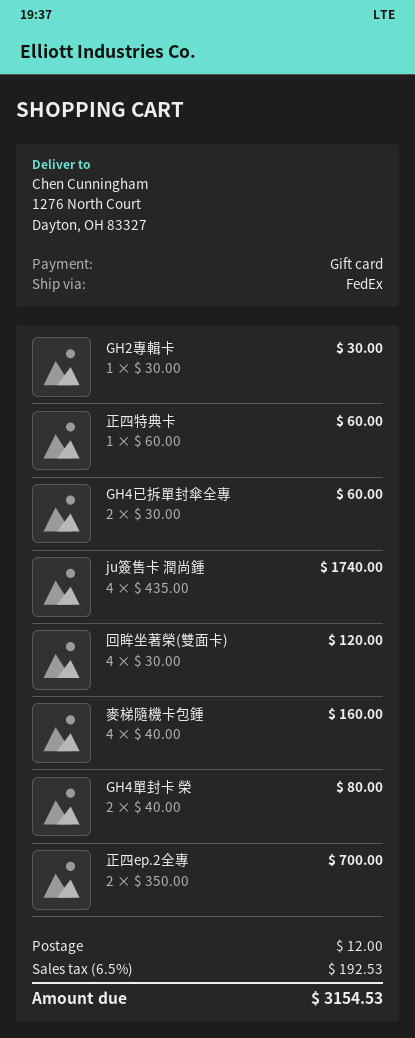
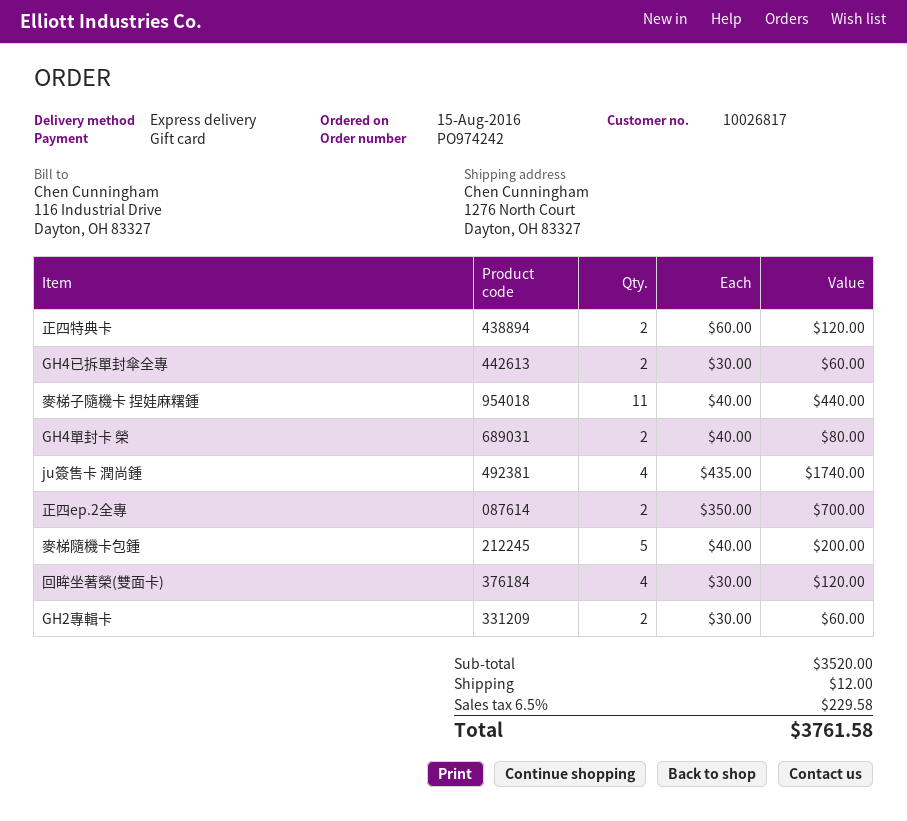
shipping method: FedEx -> express
GH2專輯卡: 1 x 30.00 = 30.00 -> 2 x 30.00 = 60.00
正四特典卡: 1 x 60.00 = 60.00 -> 2 x 60.00 = 120.00
麥梯隨機卡包鍾: 4 x 40.00 = 160.00 -> 5 x 40.00 = 200.00
麥梯子隨機卡 捏娃麻糬鍾: none -> 11 x 40.00 = 440.00
tax: 6.5% = 192.53 -> 6.5% = 229.58
total: 3154.53 -> 3761.58

